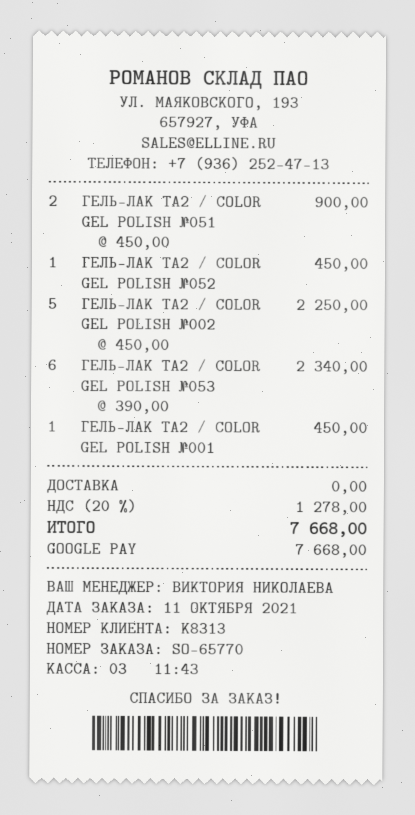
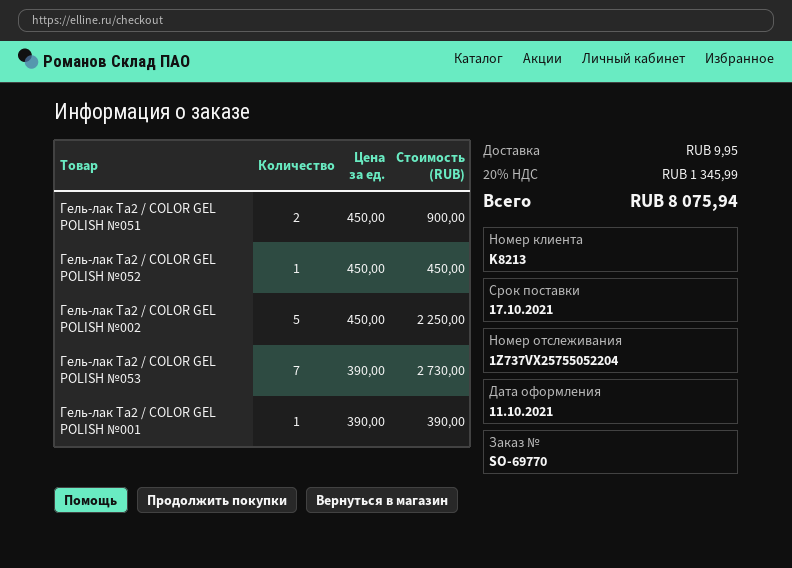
order number: SO-65770 -> SO-69770
customer number: K8313 -> K8213
ГЕЛЬ-ЛАК TA2 / COLOR GEL POLISH №053: 6 x 390.00 = 2340.00 -> 7 x 390.00 = 2730.00
ГЕЛЬ-ЛАК TA2 / COLOR GEL POLISH №001: 1 x 450.00 = 450.00 -> 1 x 390.00 = 390.00
shipping: 0.00 -> 9.95
tax: 20% = 1278.00 -> 20% = 1345.99
total: 7668.00 -> 8075.94

